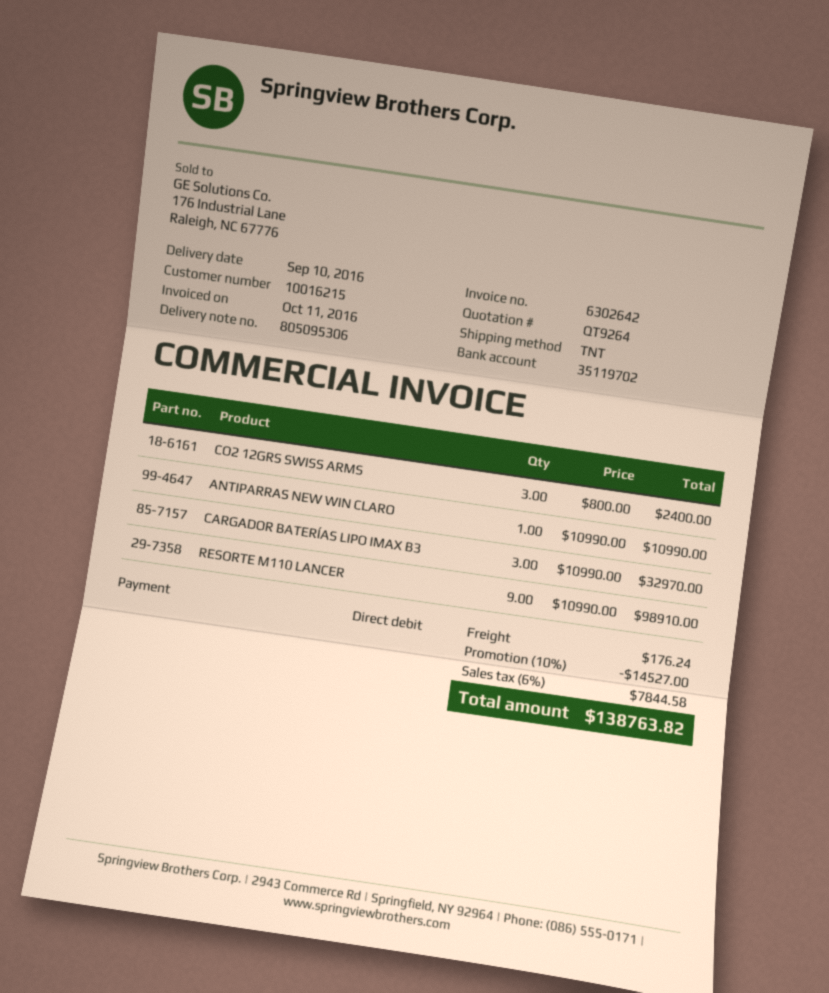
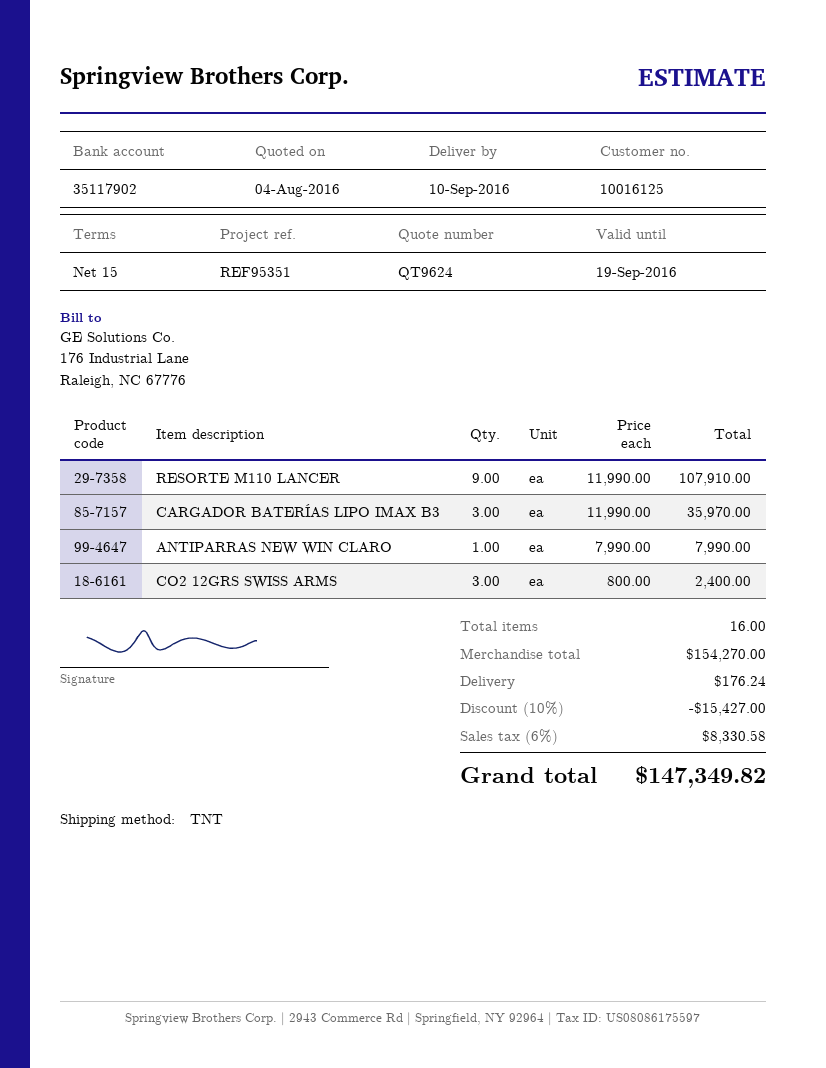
quote number: QT9264 -> QT9624
customer number: 10016215 -> 10016125
bank account: 35119702 -> 35117902
ANTIPARRAS NEW WIN CLARO: 1 x 10990.00 = 10990.00 -> 1 x 7990.00 = 7990.00
CARGADOR BATERÍAS LIPO IMAX B3: 3 x 10990.00 = 32970.00 -> 3 x 11990.00 = 35970.00
RESORTE M110 LANCER: 9 x 10990.00 = 98910.00 -> 9 x 11990.00 = 107910.00
discount: 10% = 14527.00 -> 10% = 15427.00
tax: 6% = 7844.58 -> 6% = 8330.58
total: 138763.82 -> 147349.82

